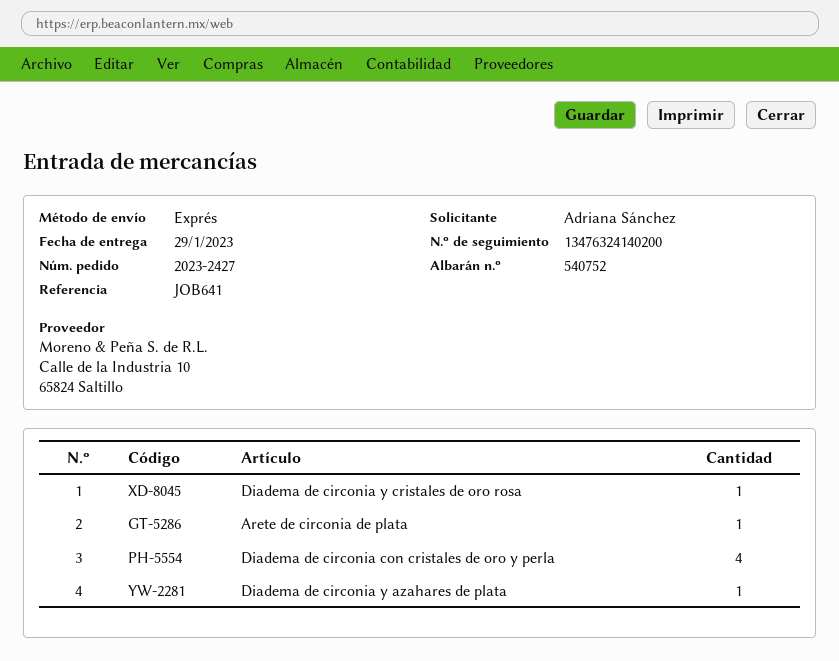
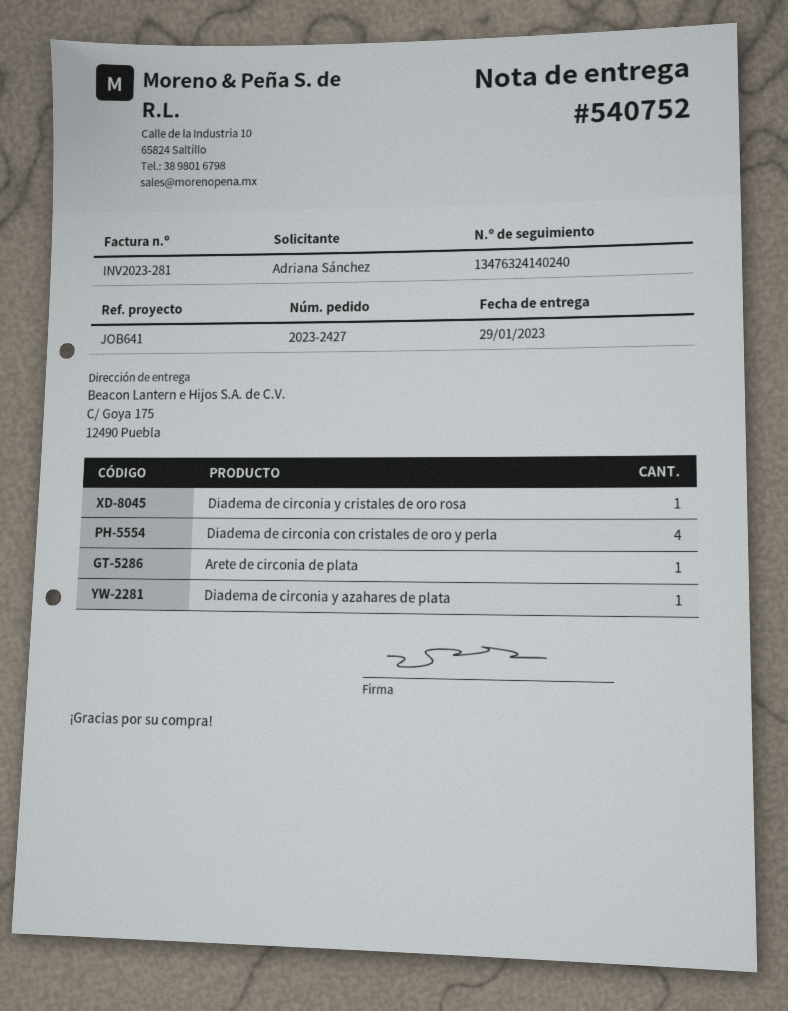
tracking number: 13476324140200 -> 13476324140240

